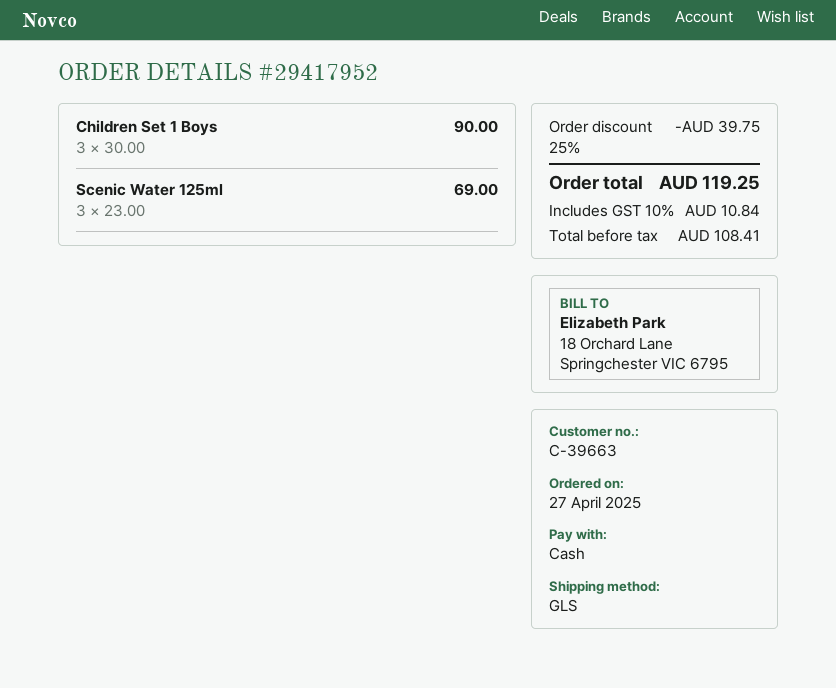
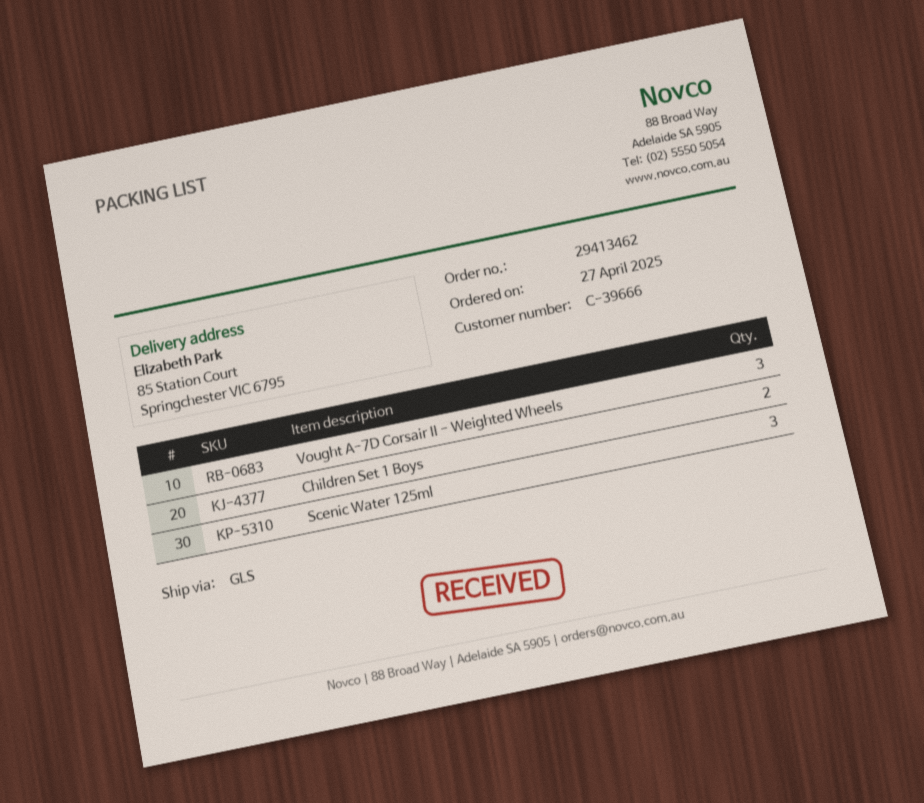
order number: 29417952 -> 29413462
customer number: C-39663 -> C-39666
Children Set 1 Boys: 3 -> 2
Vought A-7D Corsair II - Weighted Wheels: none -> 3

